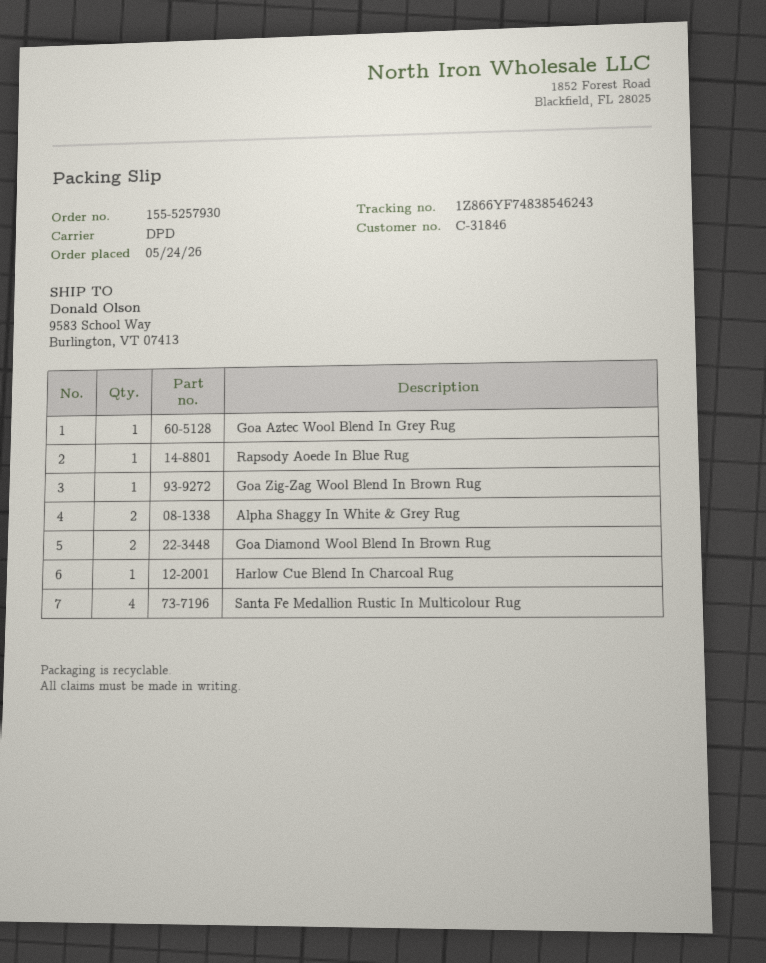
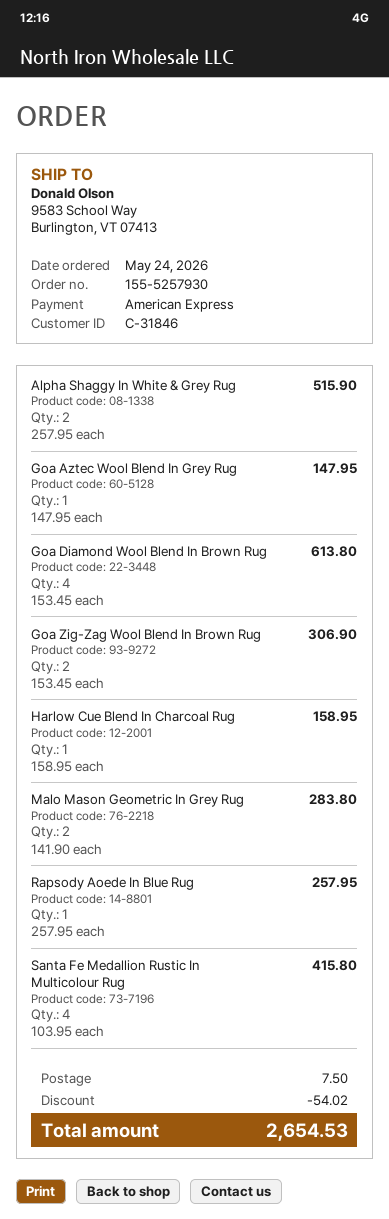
Goa Zig-Zag Wool Blend In Brown Rug: 1 -> 2
Goa Diamond Wool Blend In Brown Rug: 2 -> 4
Malo Mason Geometric In Grey Rug: none -> 2

